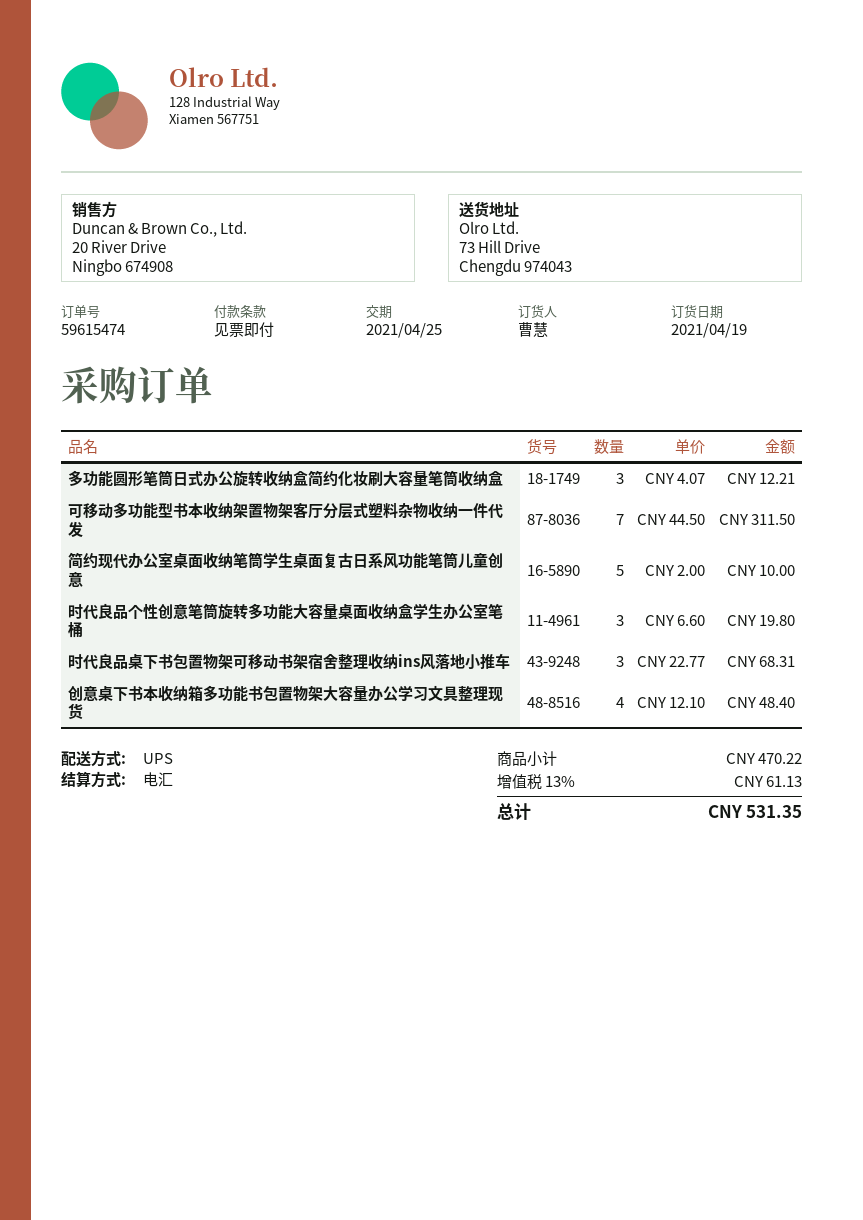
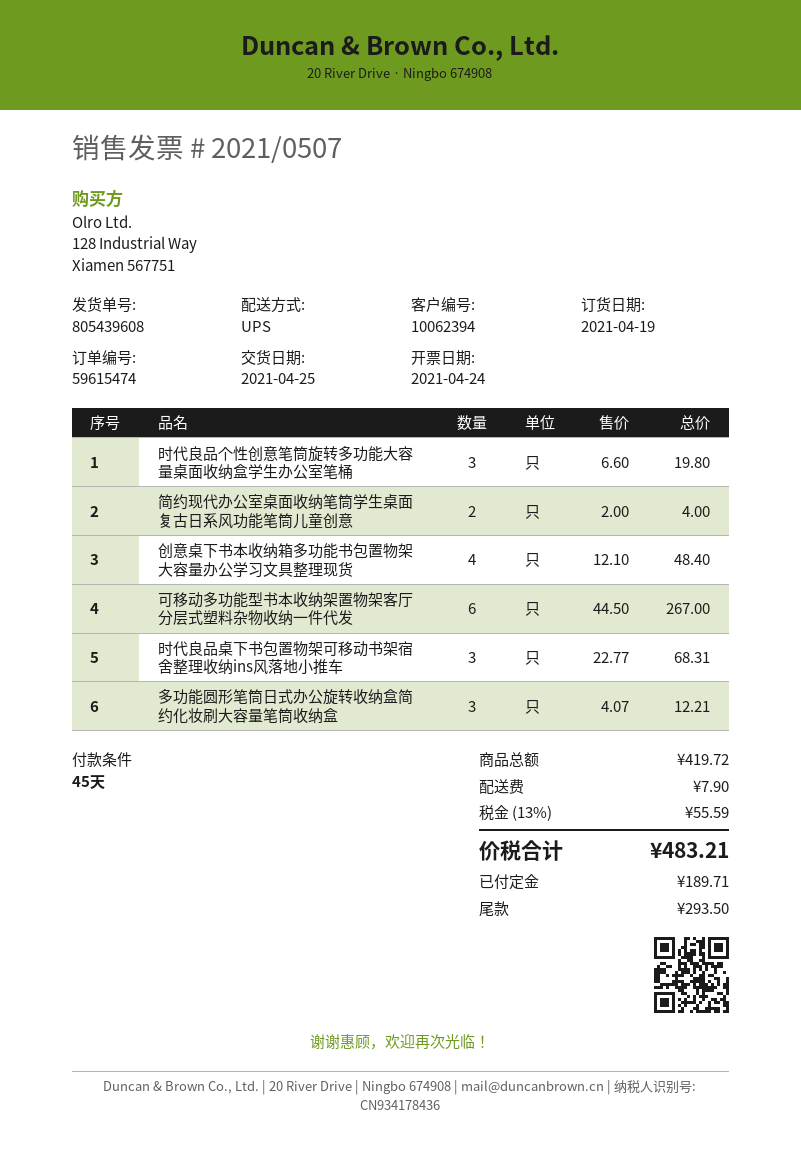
payment terms: on receipt -> 45 days
可移动多功能型书本收纳架置物架客厅分层式塑料杂物收纳一件代发: 7 x 44.50 = 311.50 -> 6 x 44.50 = 267.00
简约现代办公室桌面收纳笔筒学生桌面复古日系风功能笔筒儿童创意: 5 x 2.00 = 10.00 -> 2 x 2.00 = 4.00
subtotal: 470.22 -> 419.72
shipping: none -> 7.90
tax: 13% = 61.13 -> 13% = 55.59
total: 531.35 -> 483.21

